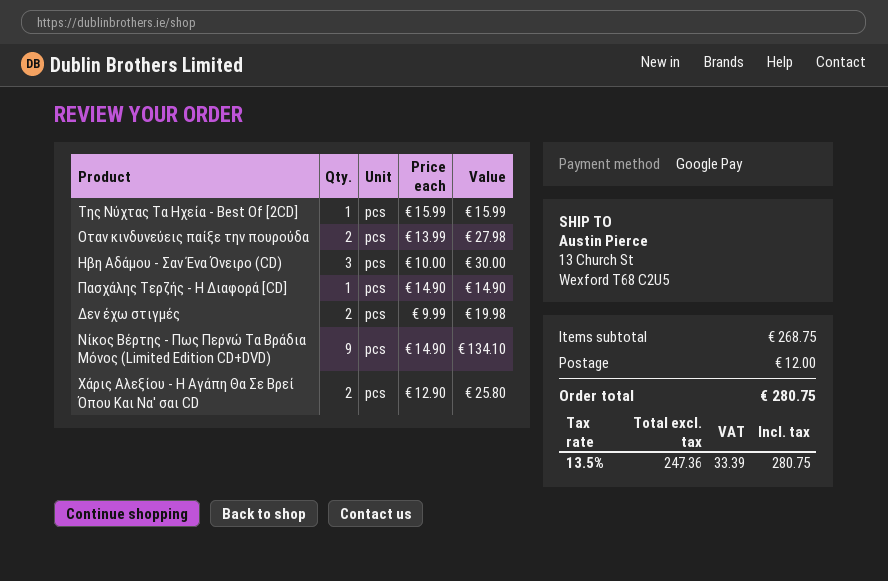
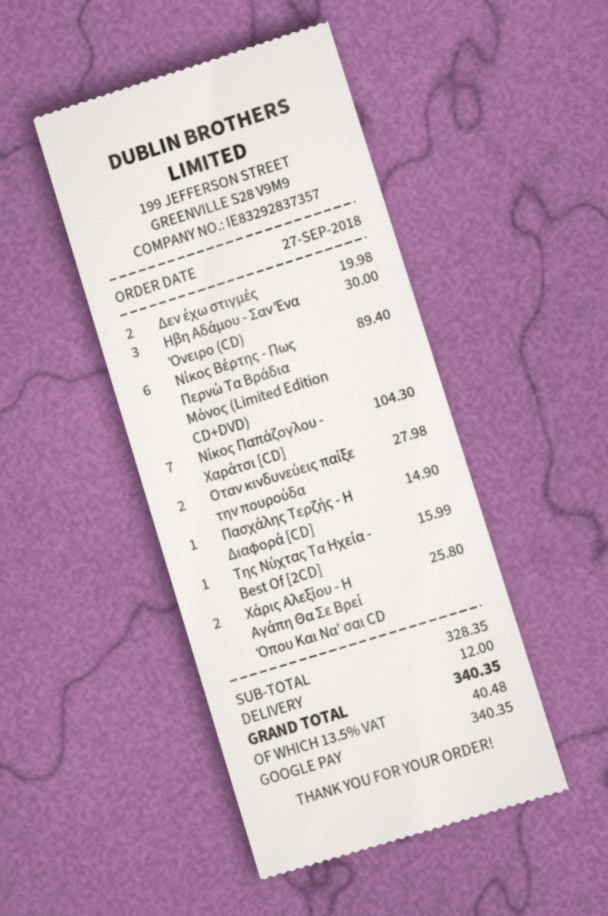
Νίκος Βέρτης - Πως Περνώ Τα Βράδια Μόνος (Limited Edition CD+DVD): 9 for 134.10 -> 6 for 89.40
Νίκος Παπάζογλου - Χαράτσι [CD]: none -> 7 for 104.30
subtotal: 268.75 -> 328.35
tax: 13.5% = 33.39 -> 13.5% = 40.48
total: 280.75 -> 340.35

